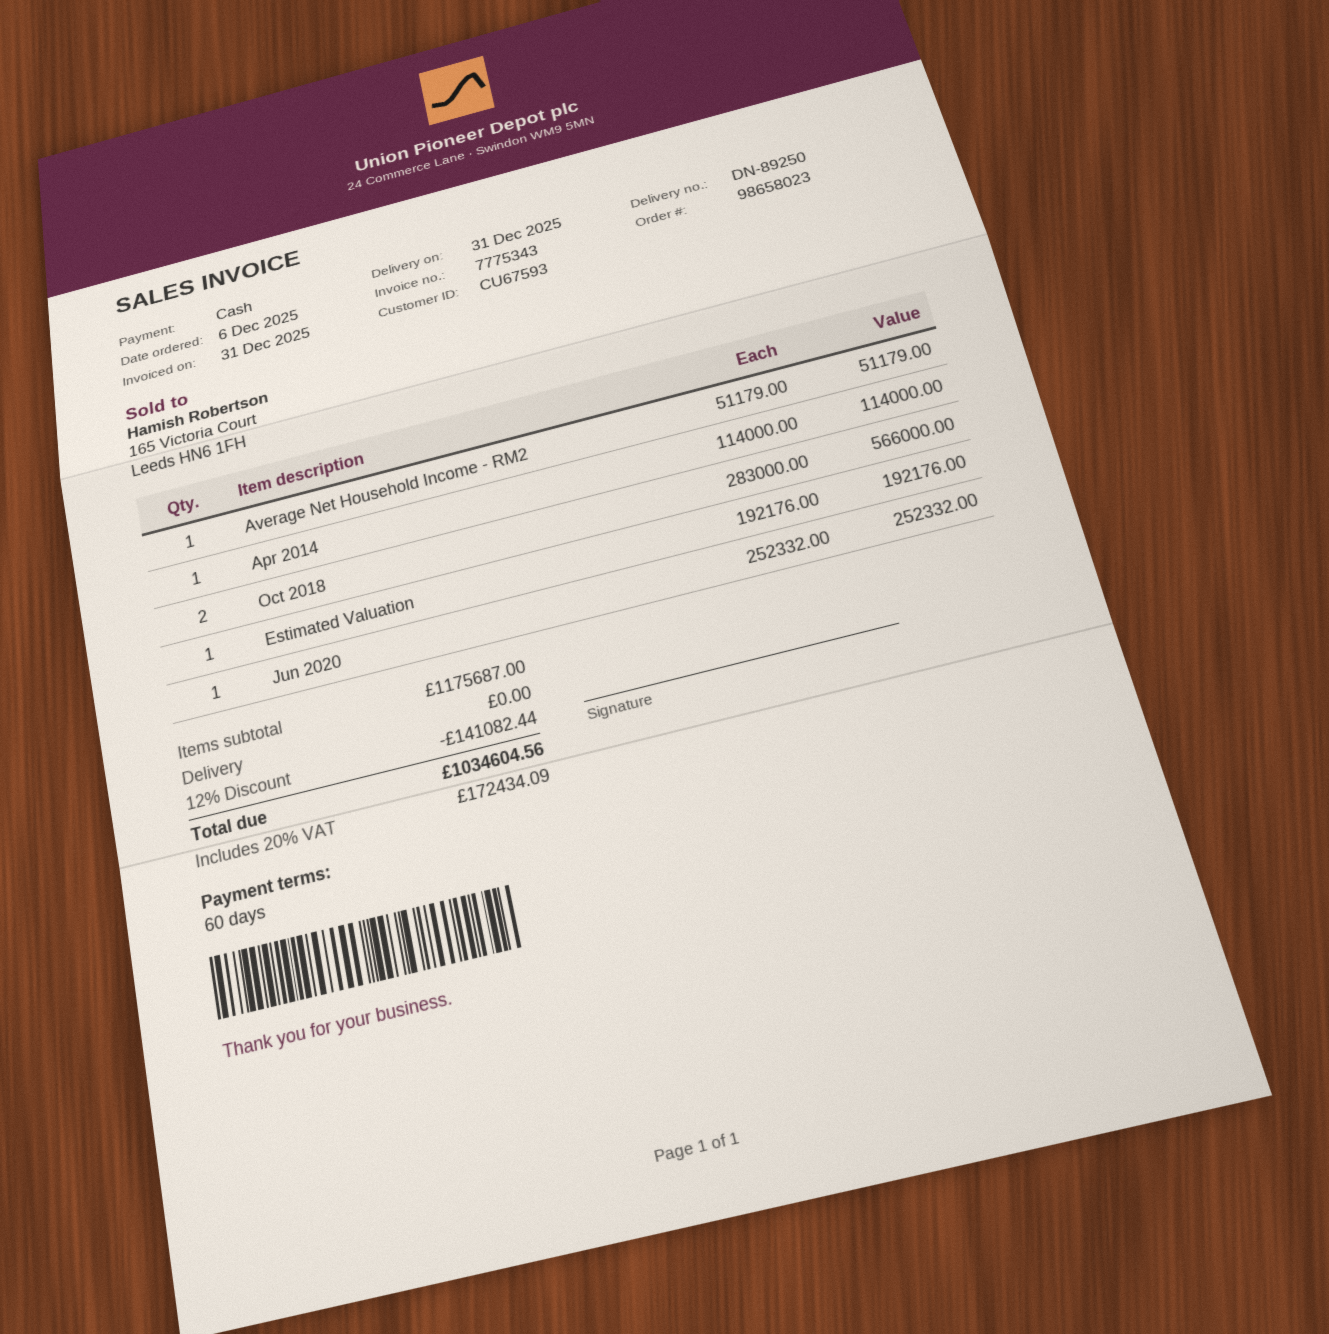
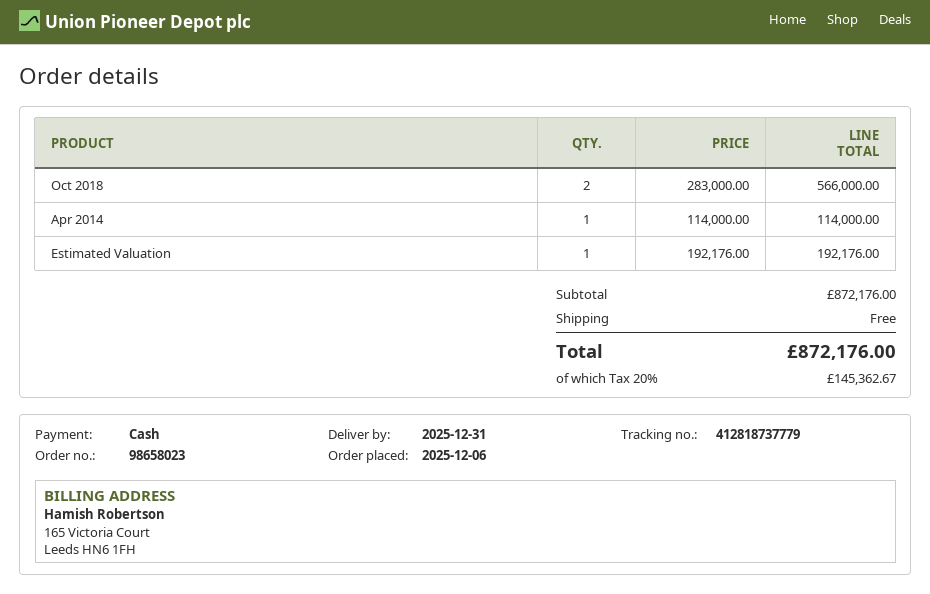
Average Net Household Income - RM2: 1 x 51179.00 = 51179.00 -> none
Jun 2020: 1 x 252332.00 = 252332.00 -> none
subtotal: 1175687.00 -> 872176.00
discount: 12% = 141082.44 -> none
tax: 20% = 172434.09 -> 20% = 145362.67
total: 1034604.56 -> 872176.00

